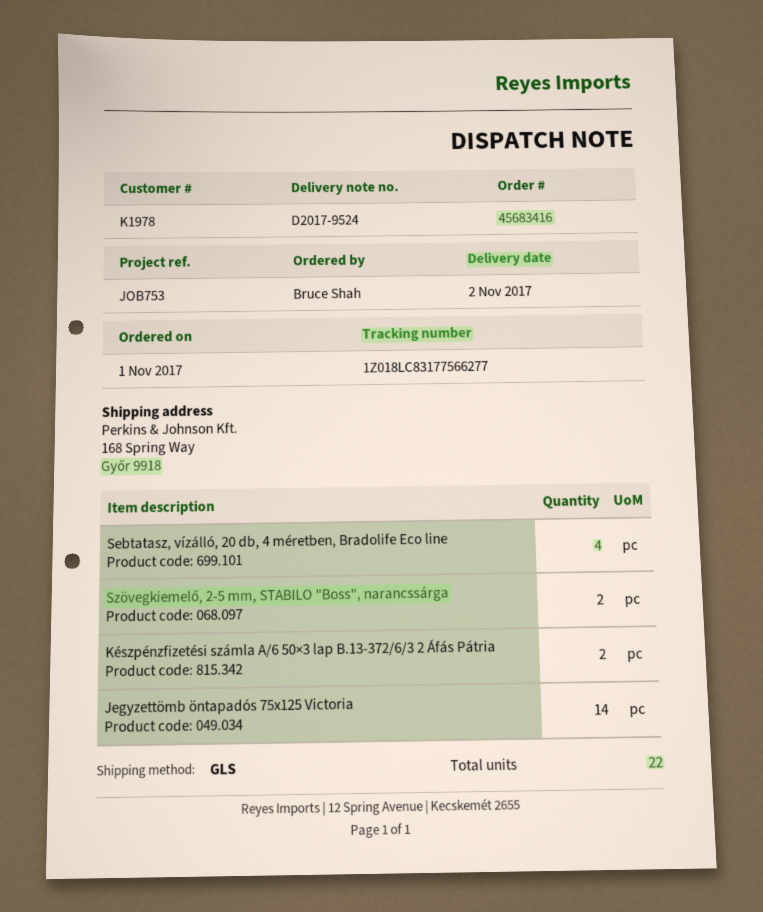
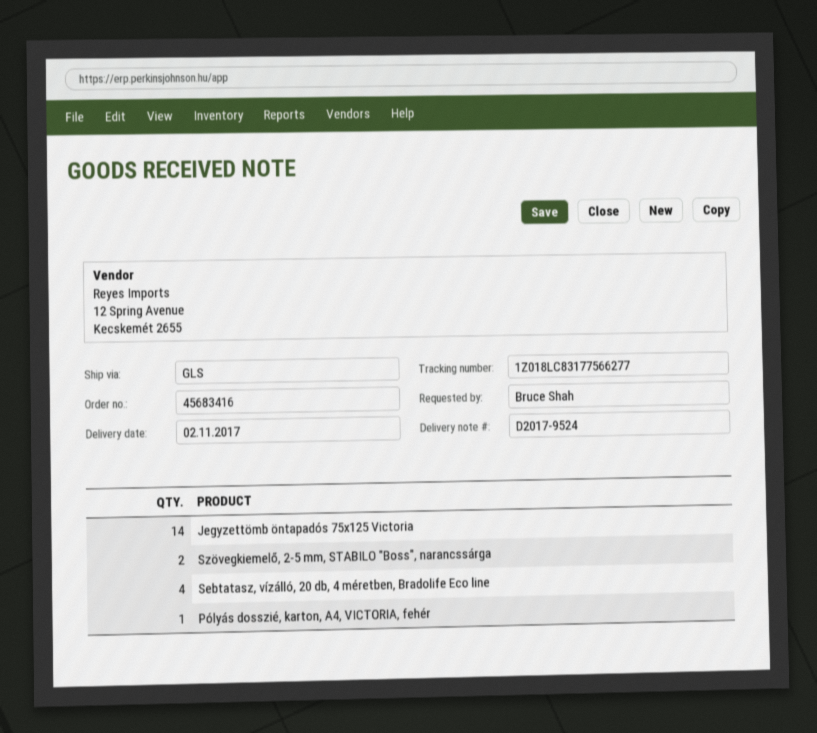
Készpénzfizetési számla A/6 50×3 lap B.13-372/6/3 2 Áfás Pátria: 2 -> none
Pólyás dosszié, karton, A4, VICTORIA, fehér: none -> 1

